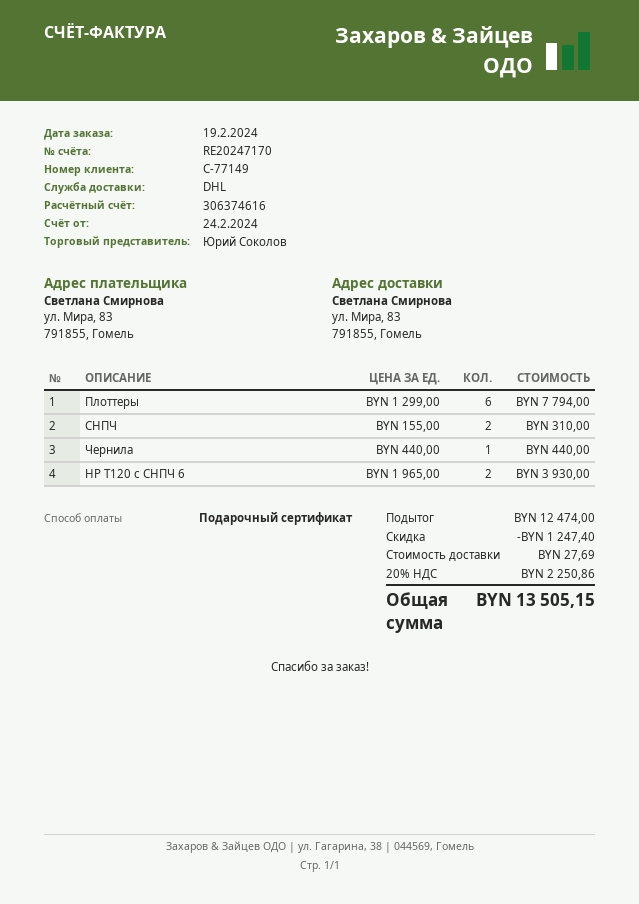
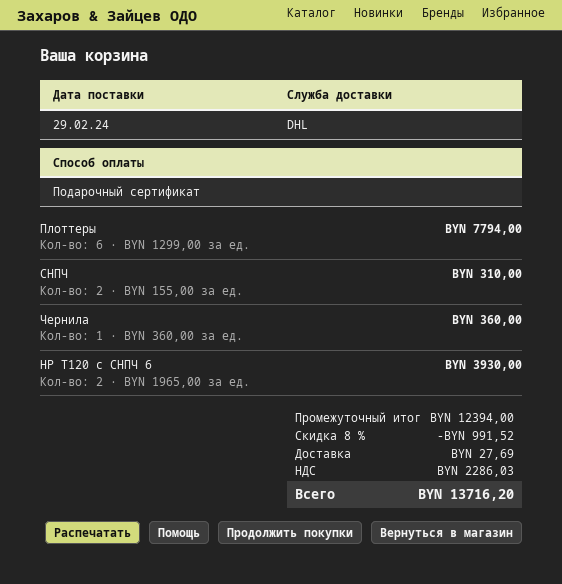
Чернила: 1 x 440.00 = 440.00 -> 1 x 360.00 = 360.00
subtotal: 12474.00 -> 12394.00
discount: 1247.40 -> 991.52
tax: 2250.86 -> 2286.03
total: 13505.15 -> 13716.20

